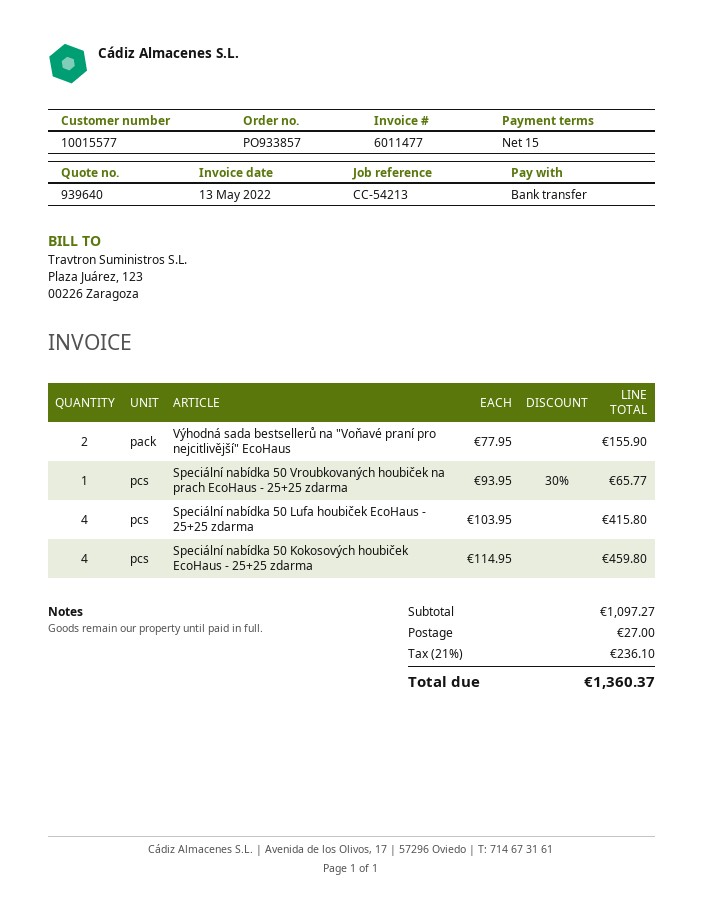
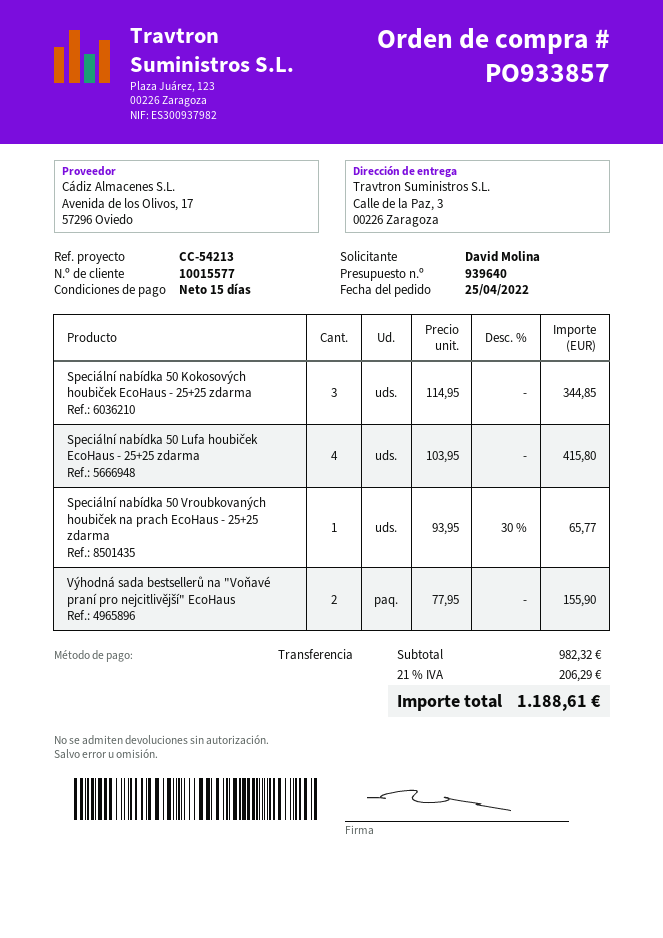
Speciální nabídka 50 Kokosových houbiček EcoHaus - 25+25 zdarma: 4 x 114.95 = 459.80 -> 3 x 114.95 = 344.85
subtotal: 1097.27 -> 982.32
shipping: 27.00 -> none
tax: 21% = 236.10 -> 21% = 206.29
total: 1360.37 -> 1188.61

